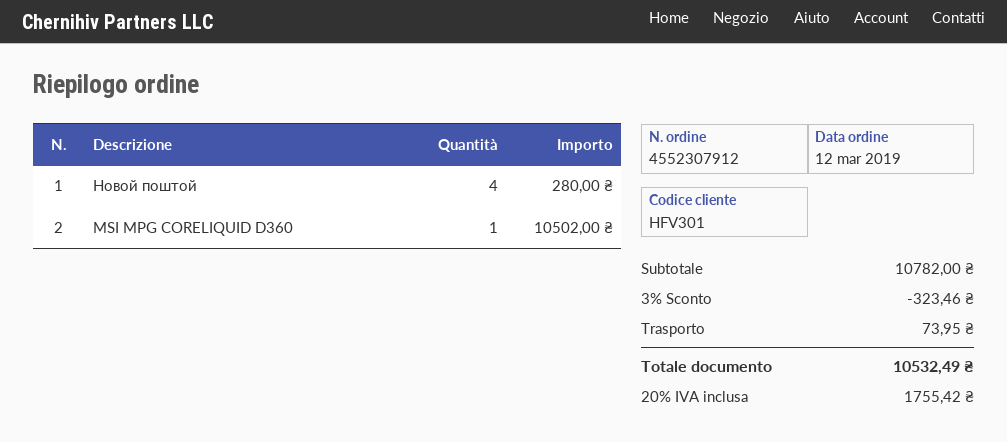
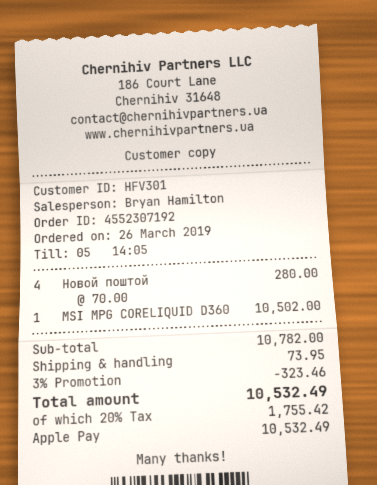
order number: 4552307912 -> 4552307192
order date: 2019-03-12 -> 2019-03-26

